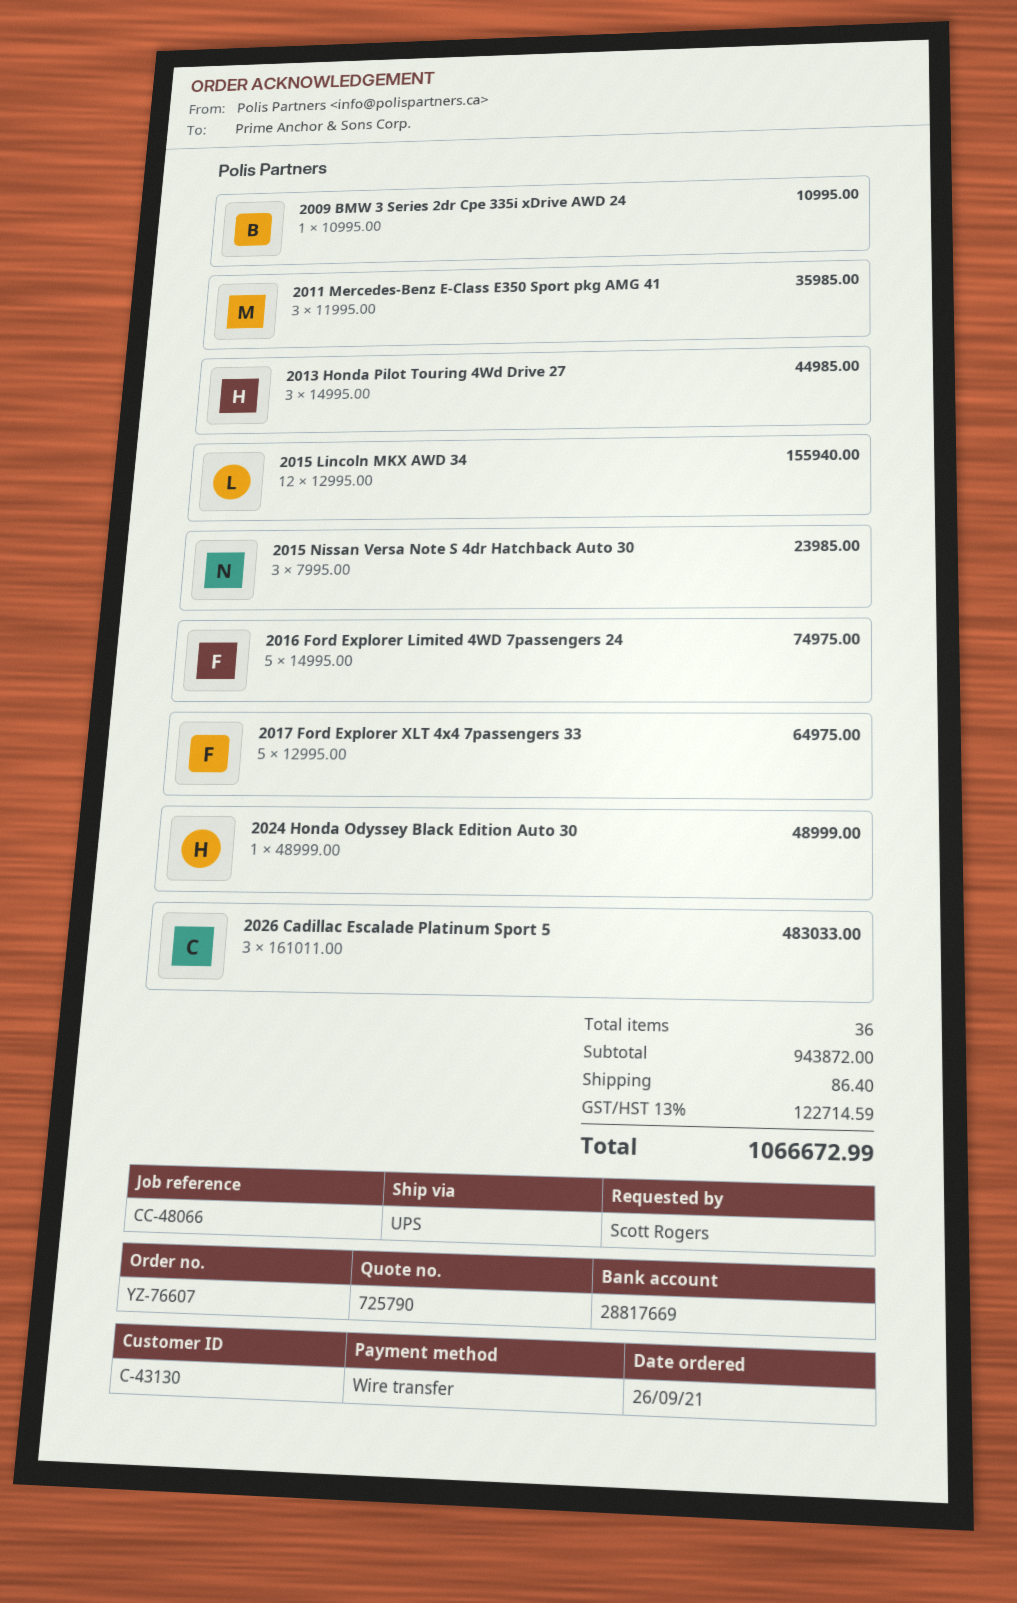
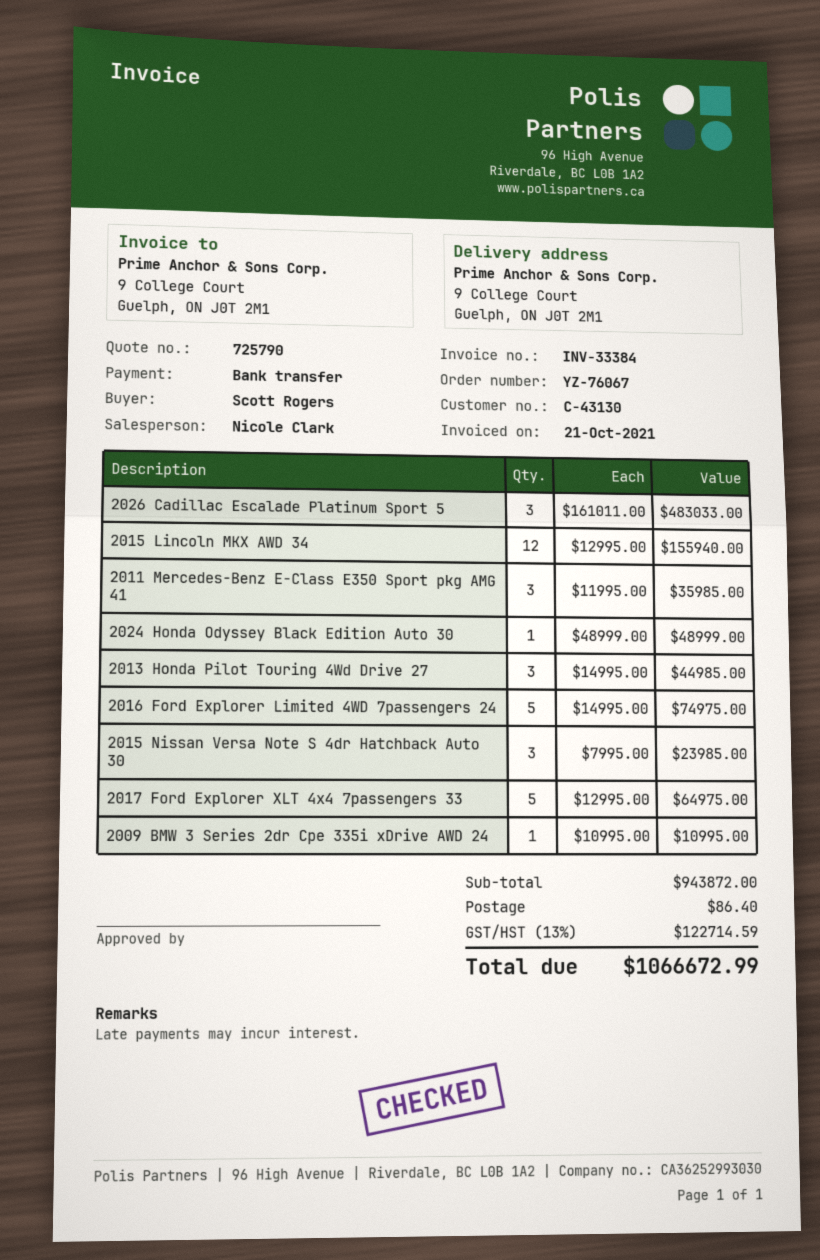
order number: YZ-76607 -> YZ-76067

